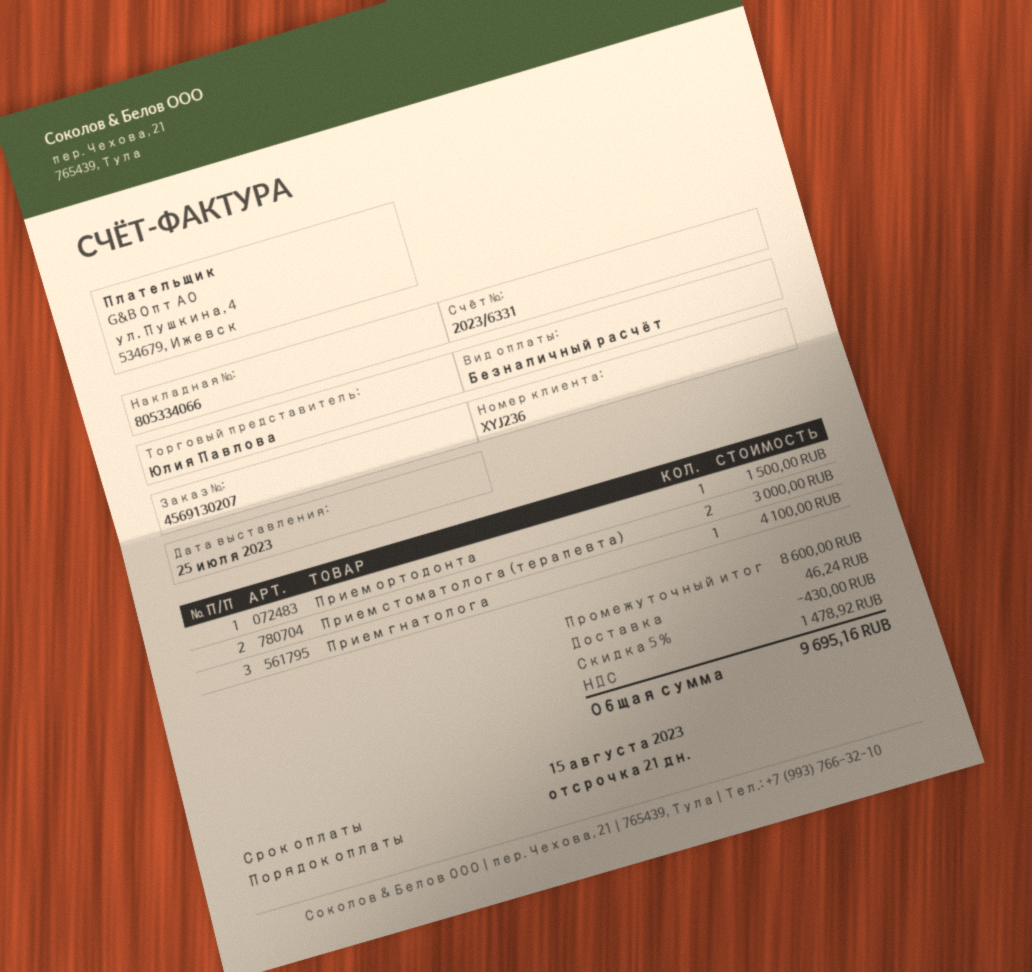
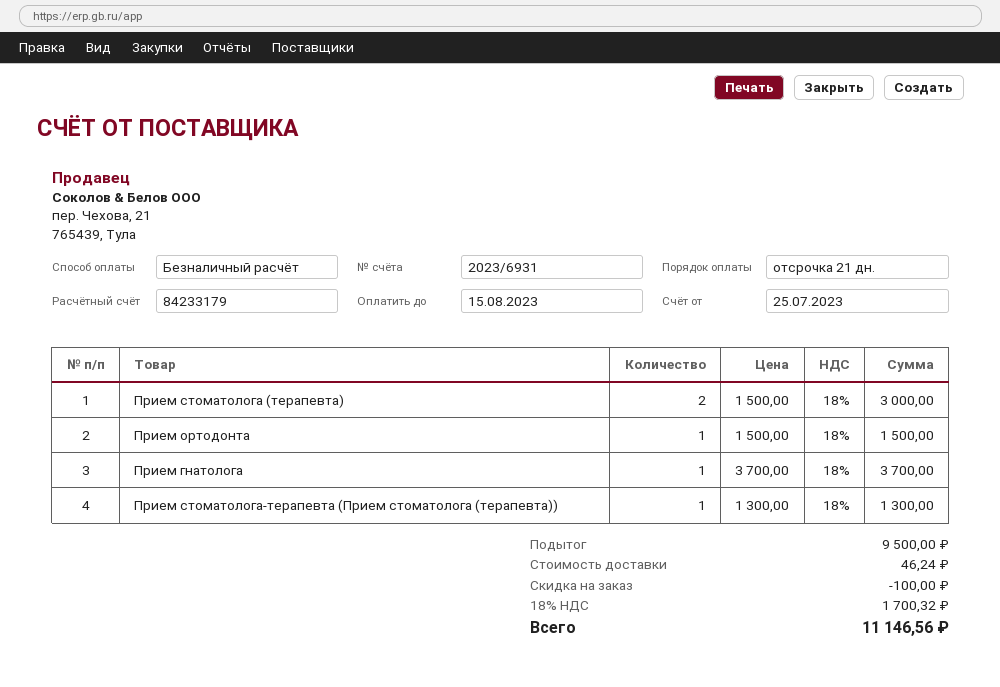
invoice number: 2023/6331 -> 2023/6931
Прием гнатолога: 1 for 4100.00 -> 1 for 3700.00
Прием стоматолога-терапевта (Прием стоматолога (терапевта)): none -> 1 for 1300.00
subtotal: 8600.00 -> 9500.00
discount: 430.00 -> 100.00
tax: 1478.92 -> 1700.32
total: 9695.16 -> 11146.56

